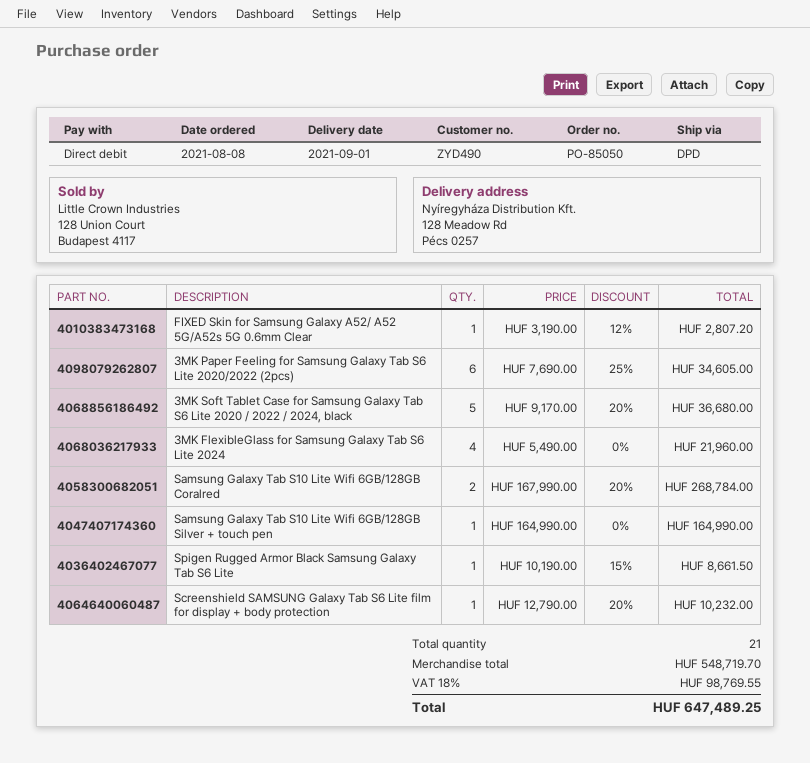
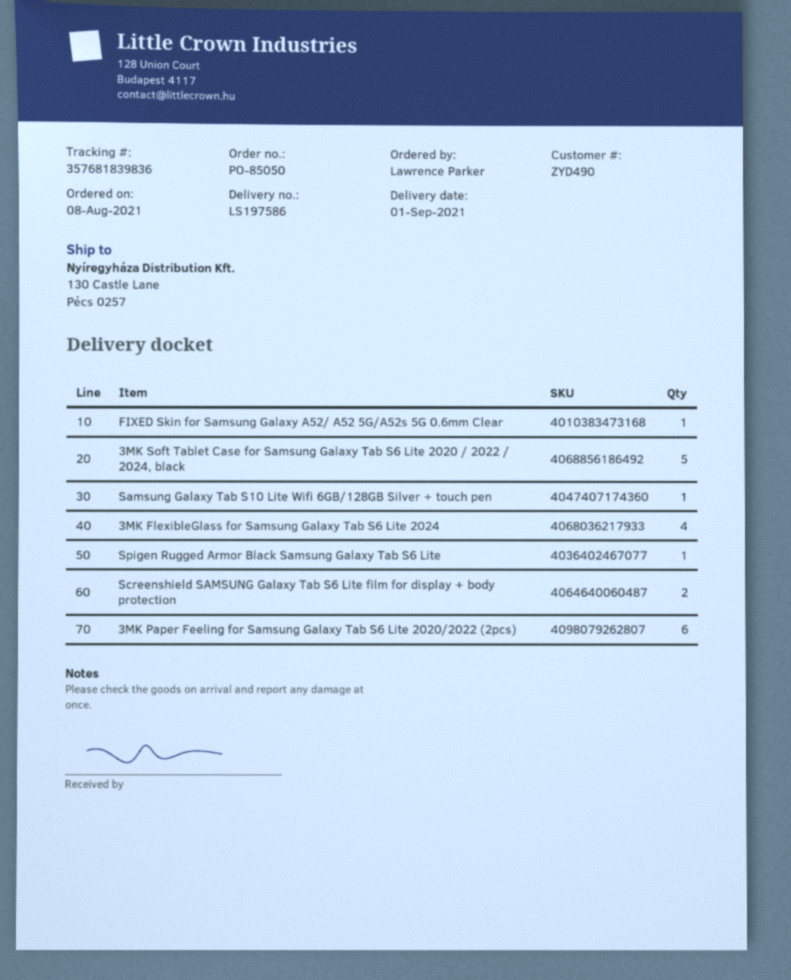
ship to: 128 Meadow Rd, Pécs 0257 -> 130 Castle Lane, Pécs 0257
Samsung Galaxy Tab S10 Lite Wifi 6GB/128GB Coralred: 2 -> none
Screenshield SAMSUNG Galaxy Tab S6 Lite film for display + body protection: 1 -> 2

